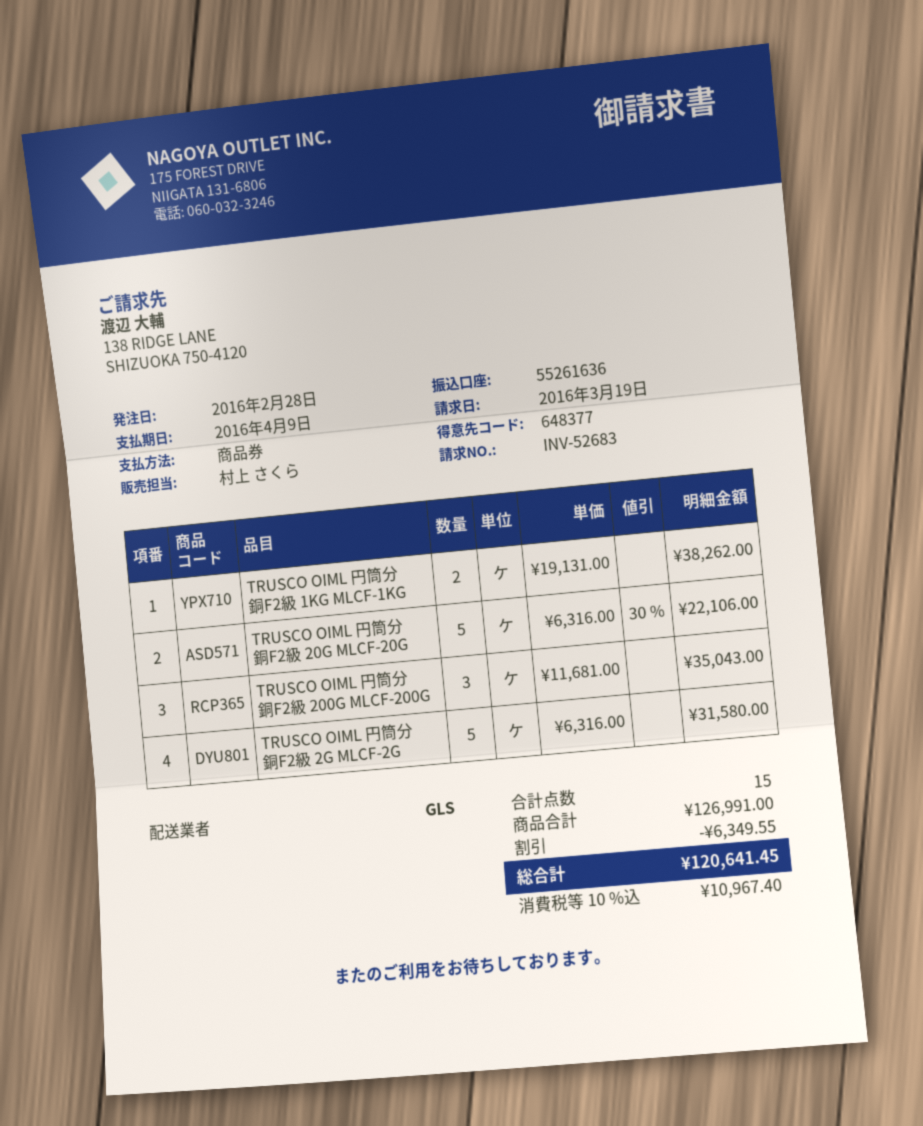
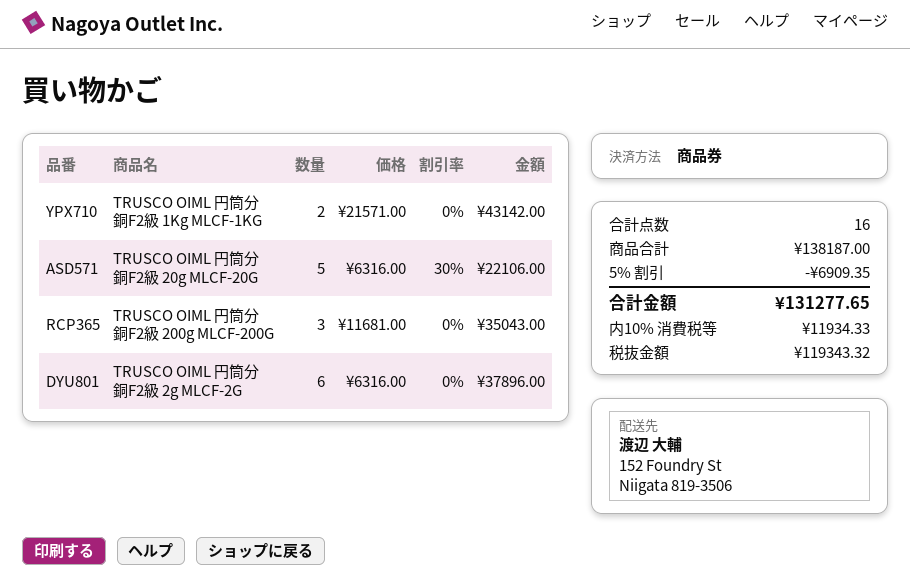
TRUSCO OIML 円筒分銅F2級 1KG MLCF-1KG: 2 x 19131.00 = 38262.00 -> 2 x 21571.00 = 43142.00
TRUSCO OIML 円筒分銅F2級 2G MLCF-2G: 5 x 6316.00 = 31580.00 -> 6 x 6316.00 = 37896.00
total quantity: 15 -> 16
subtotal: 126991.00 -> 138187.00
discount: 6349.55 -> 6909.35
tax: 10% = 10967.40 -> 10% = 11934.33
total: 120641.45 -> 131277.65

